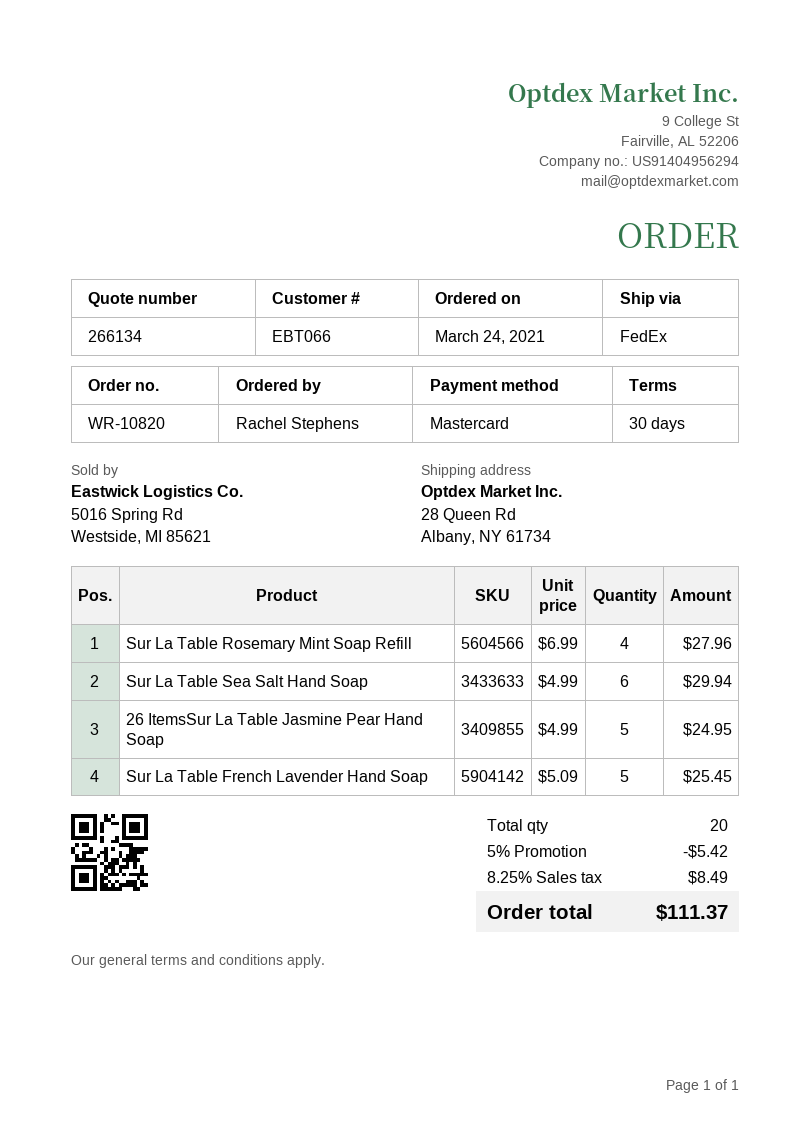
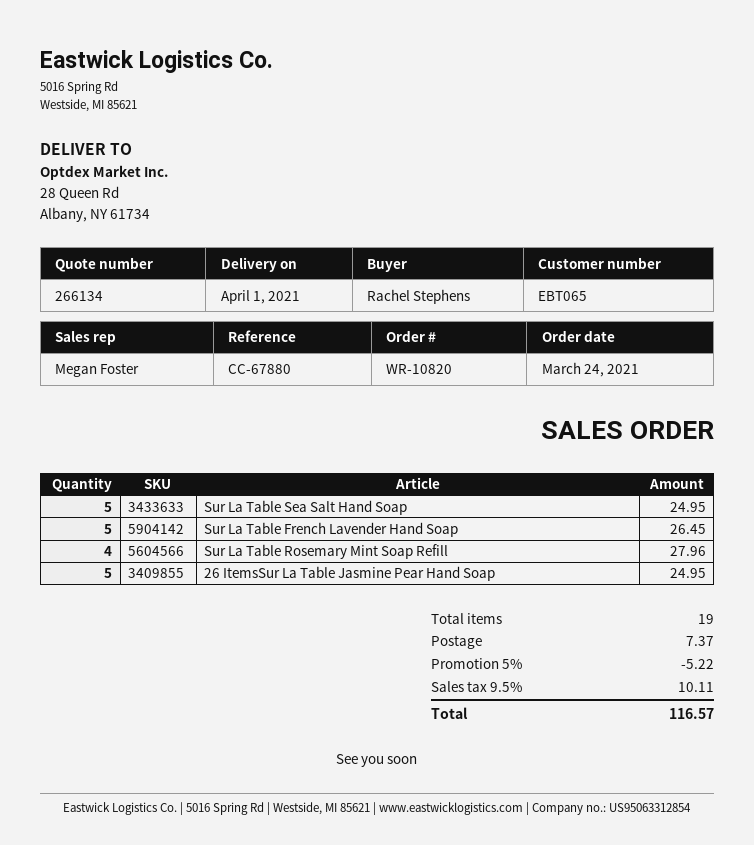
customer number: EBT066 -> EBT065
Sur La Table Sea Salt Hand Soap: 6 for 29.94 -> 5 for 24.95
Sur La Table French Lavender Hand Soap: 5 for 25.45 -> 5 for 26.45
total quantity: 20 -> 19
discount: 5% = 5.42 -> 5% = 5.22
shipping: none -> 7.37
tax: 8.25% = 8.49 -> 9.5% = 10.11
total: 111.37 -> 116.57

